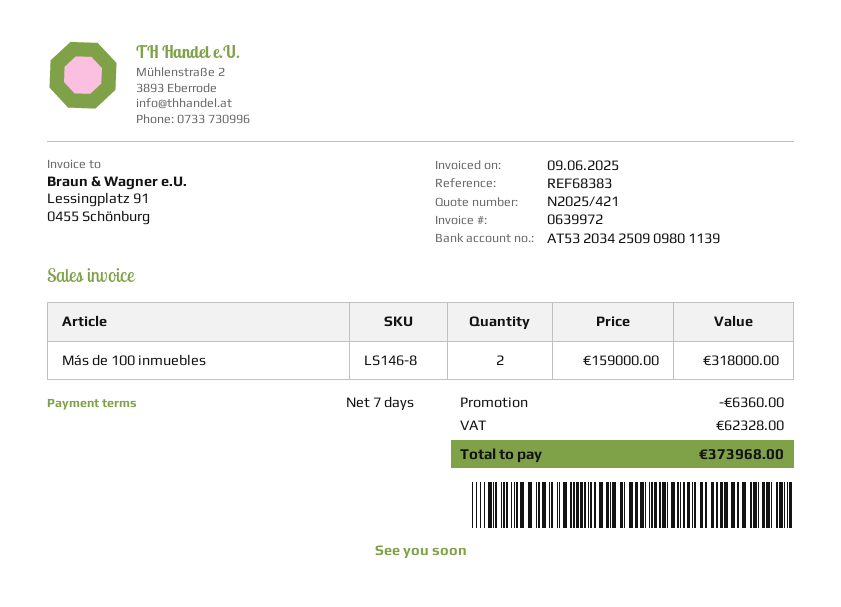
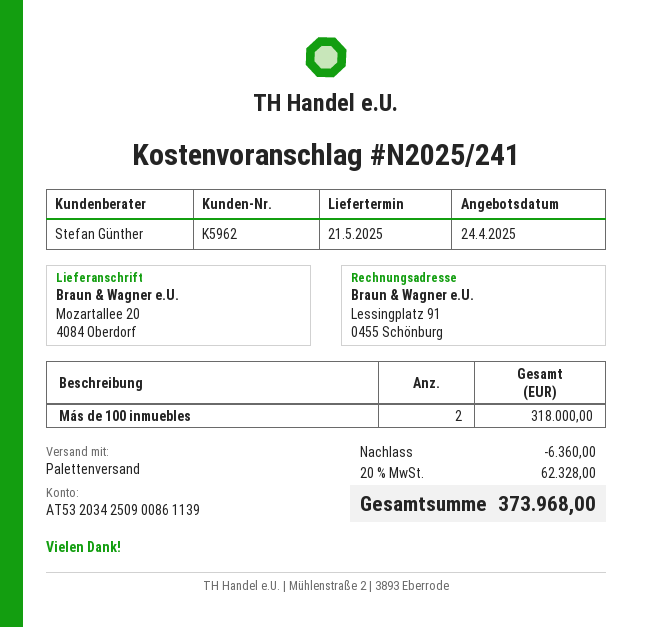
quote number: N2025/421 -> N2025/241
bank account: AT532034250909801139 -> AT532034250900861139

